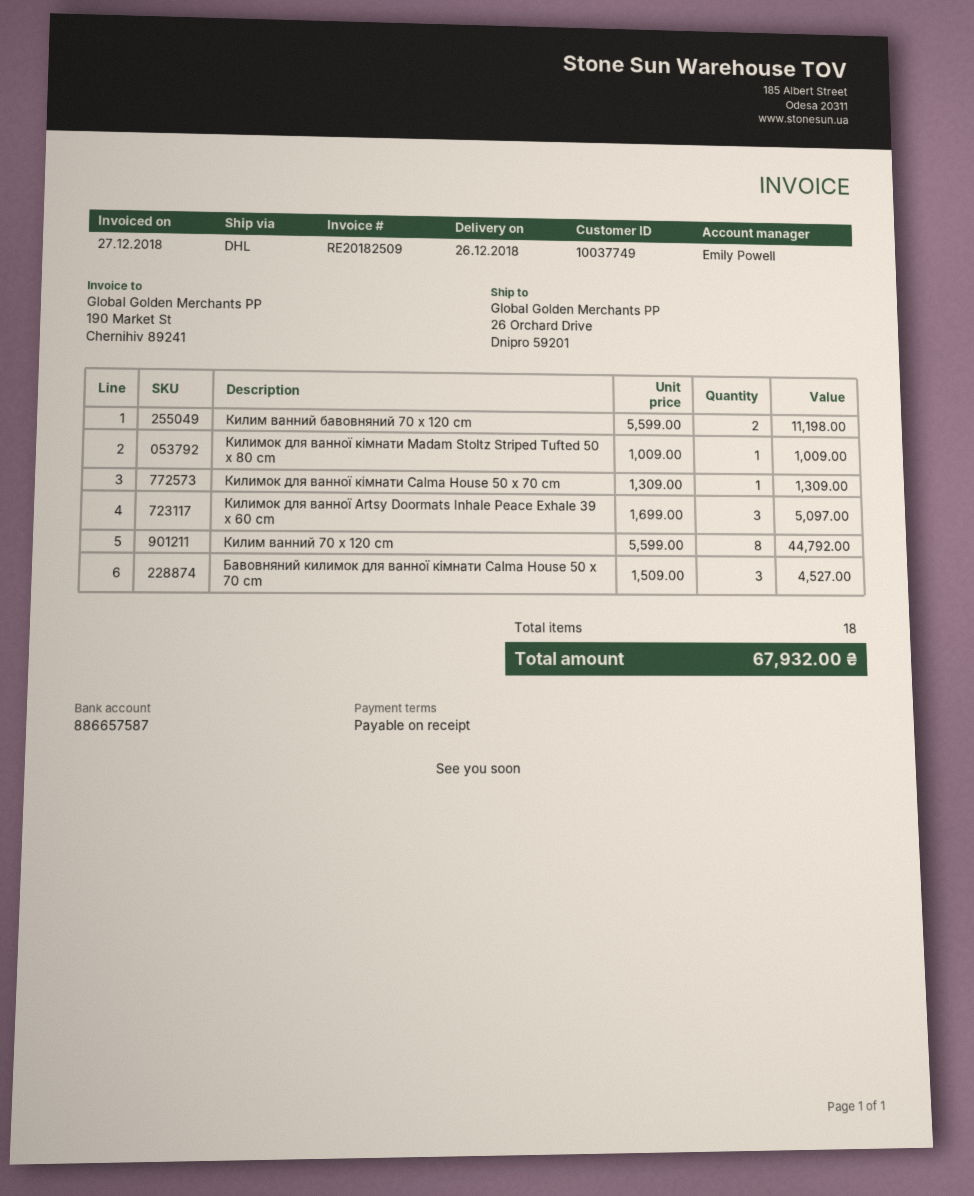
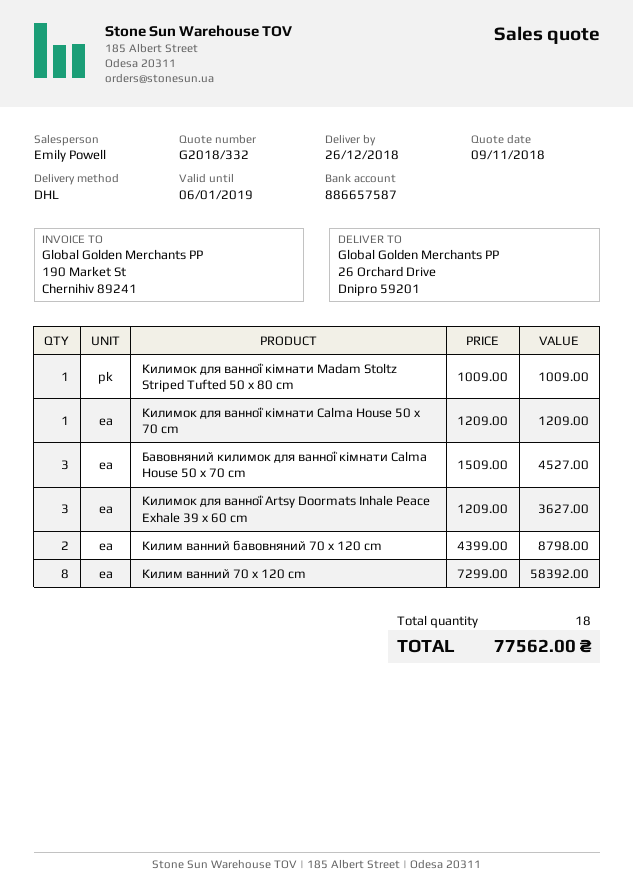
Килим ванний бавовняний 70 x 120 cm: 2 x 5599.00 = 11198.00 -> 2 x 4399.00 = 8798.00
Килимок для ванної кімнати Calma House 50 x 70 cm: 1 x 1309.00 = 1309.00 -> 1 x 1209.00 = 1209.00
Килимок для ванної Artsy Doormats Inhale Peace Exhale 39 x 60 cm: 3 x 1699.00 = 5097.00 -> 3 x 1209.00 = 3627.00
Килим ванний 70 x 120 cm: 8 x 5599.00 = 44792.00 -> 8 x 7299.00 = 58392.00
total: 67932.00 -> 77562.00

